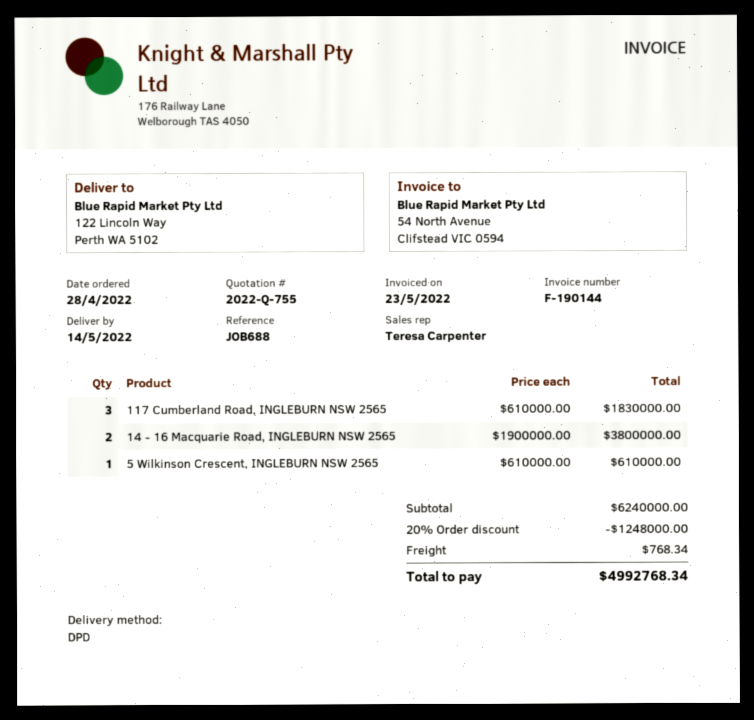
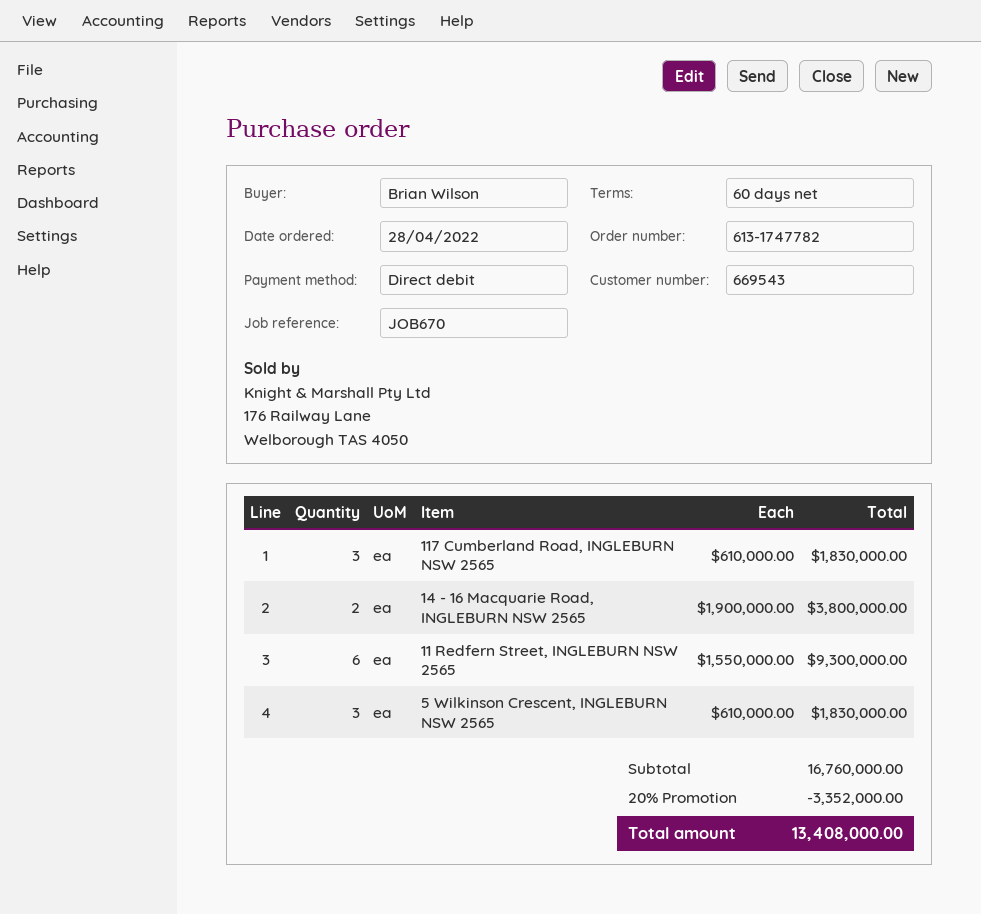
reference: JOB688 -> JOB670
5 Wilkinson Crescent, INGLEBURN NSW 2565: 1 x 610000.00 = 610000.00 -> 3 x 610000.00 = 1830000.00
11 Redfern Street, INGLEBURN NSW 2565: none -> 6 x 1550000.00 = 9300000.00
subtotal: 6240000.00 -> 16760000.00
discount: 20% = 1248000.00 -> 20% = 3352000.00
shipping: 768.34 -> none
total: 4992768.34 -> 13408000.00

